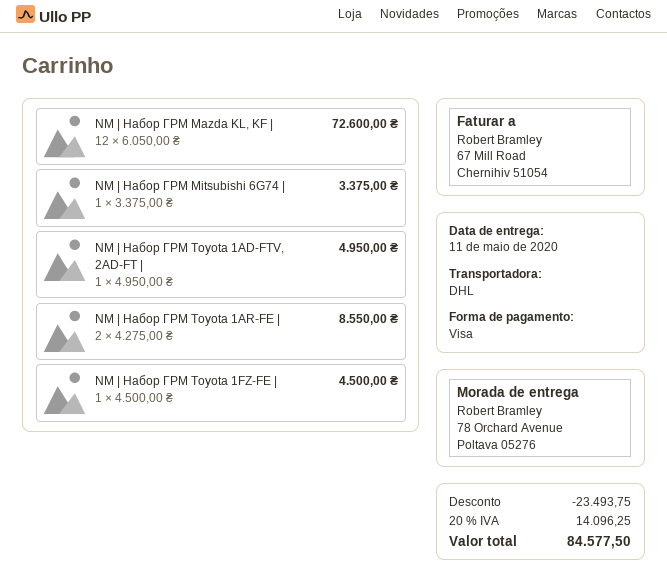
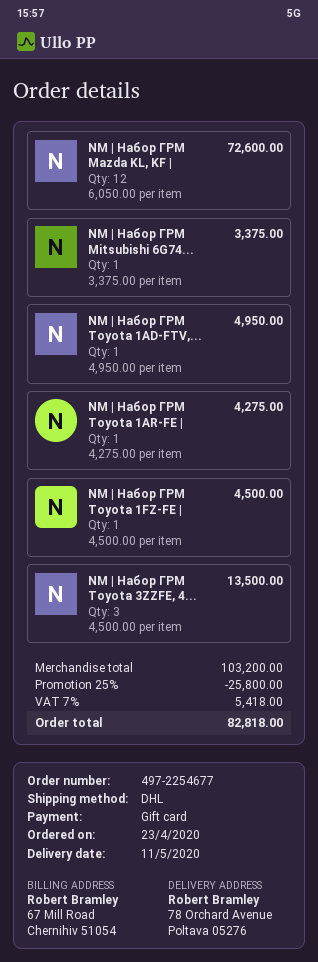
payment method: Visa -> gift card
NM | Набор ГРМ Toyota 1AR-FE |: 2 x 4275.00 = 8550.00 -> 1 x 4275.00 = 4275.00
NM | Набор ГРМ Toyota 3ZZFE, 4...: none -> 3 x 4500.00 = 13500.00
discount: 23493.75 -> 25800.00
tax: 20% = 14096.25 -> 7% = 5418.00
total: 84577.50 -> 82818.00

